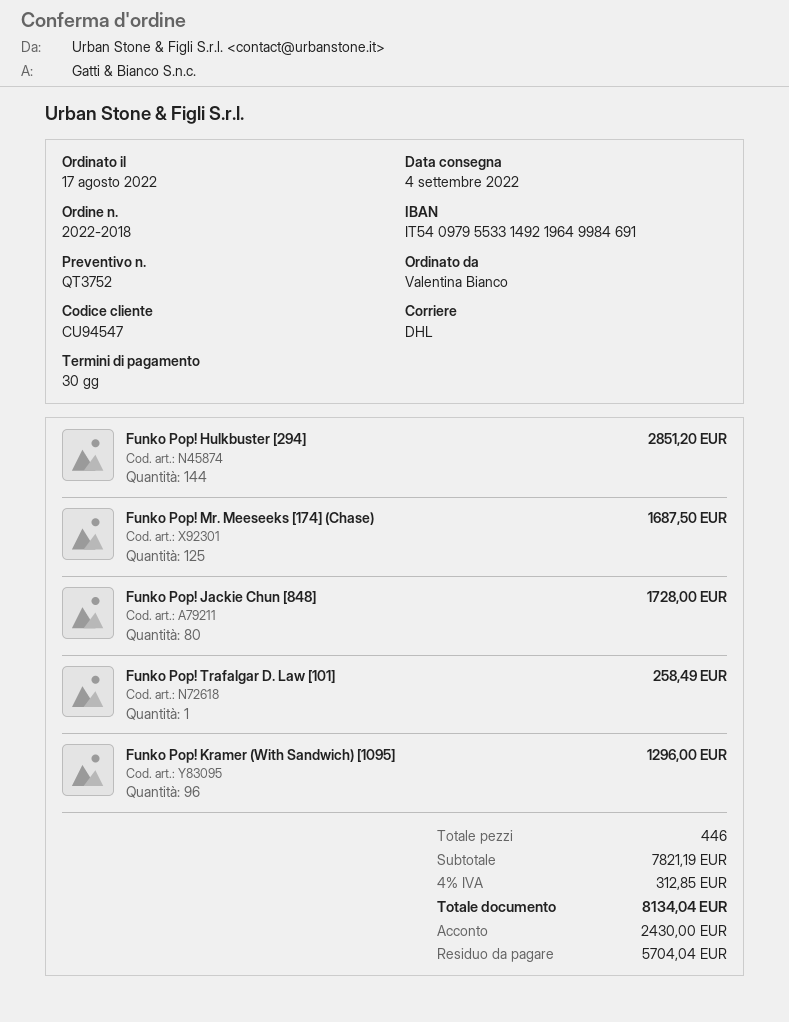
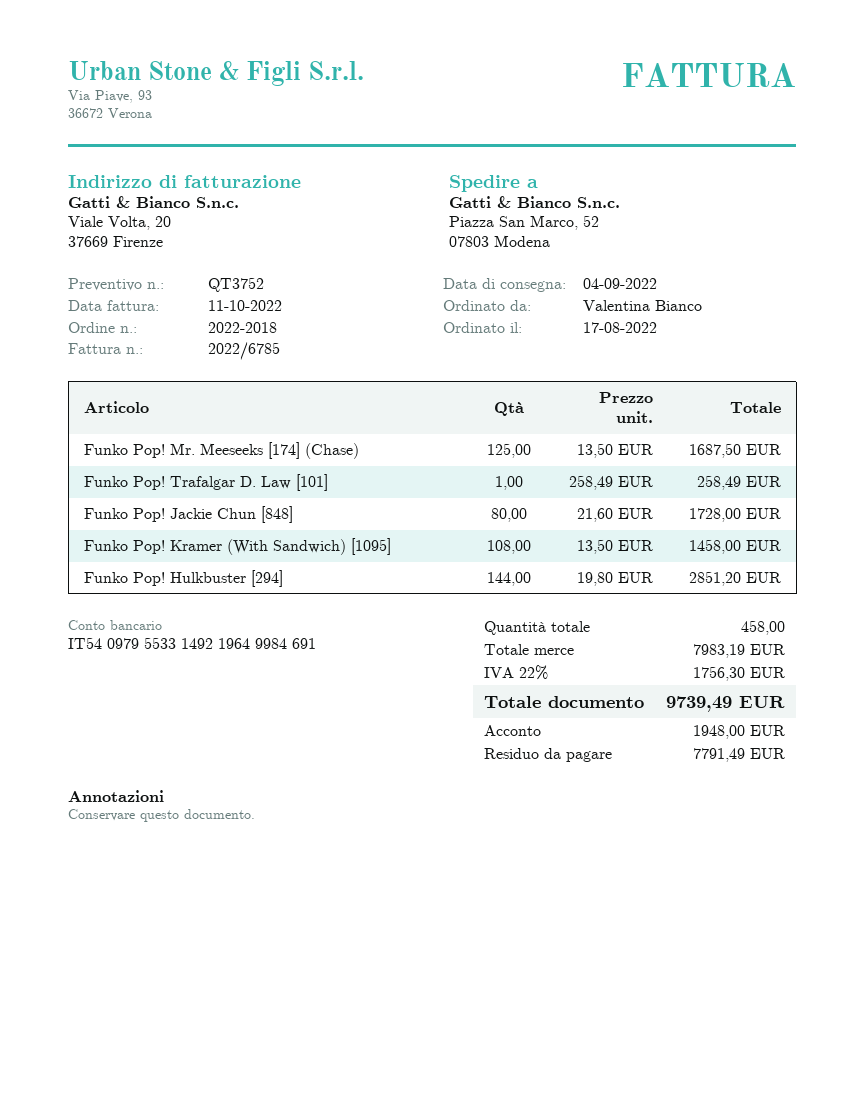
Funko Pop! Kramer (With Sandwich) [1095]: 96 for 1296.00 -> 108 for 1458.00
total quantity: 446 -> 458
subtotal: 7821.19 -> 7983.19
tax: 4% = 312.85 -> 22% = 1756.30
total: 8134.04 -> 9739.49
deposit: 2430.00 -> 1948.00
balance: 5704.04 -> 7791.49

